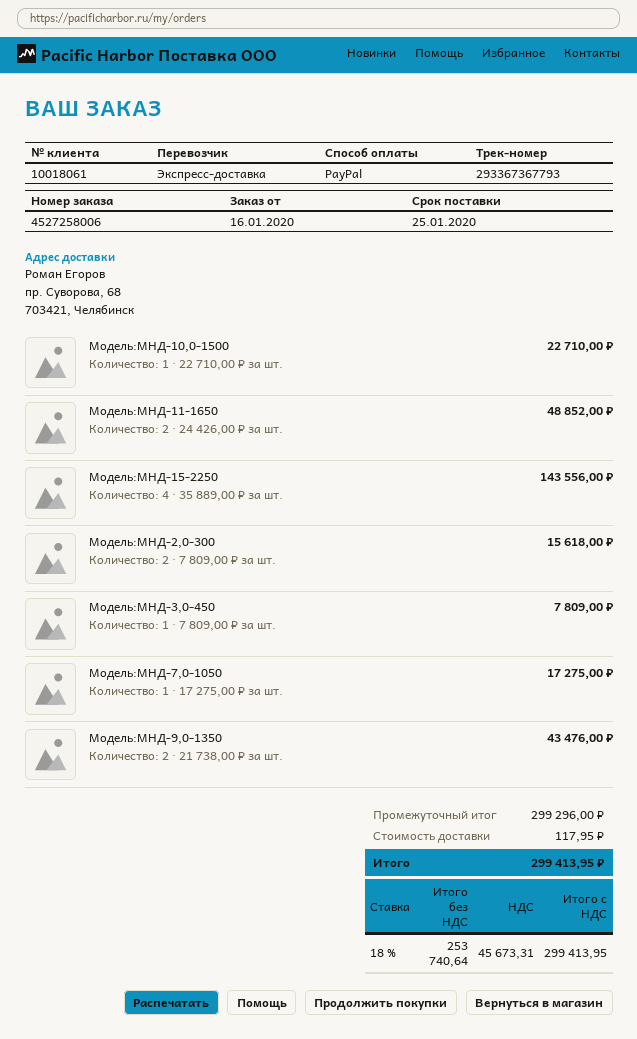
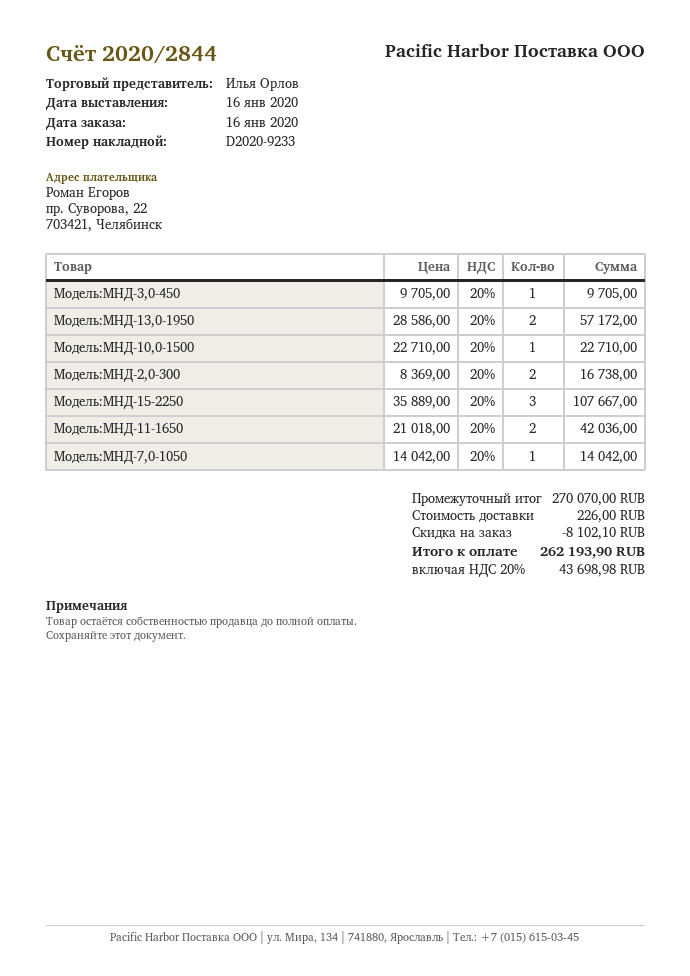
Модель:МНД-11-1650: 2 x 24426.00 = 48852.00 -> 2 x 21018.00 = 42036.00
Модель:МНД-15-2250: 4 x 35889.00 = 143556.00 -> 3 x 35889.00 = 107667.00
Модель:МНД-2,0-300: 2 x 7809.00 = 15618.00 -> 2 x 8369.00 = 16738.00
Модель:МНД-3,0-450: 1 x 7809.00 = 7809.00 -> 1 x 9705.00 = 9705.00
Модель:МНД-7,0-1050: 1 x 17275.00 = 17275.00 -> 1 x 14042.00 = 14042.00
Модель:МНД-9,0-1350: 2 x 21738.00 = 43476.00 -> none
Модель:МНД-13,0-1950: none -> 2 x 28586.00 = 57172.00
subtotal: 299296.00 -> 270070.00
discount: none -> 8102.10
shipping: 117.95 -> 226.00
tax: 18% = 45673.31 -> 20% = 43698.98
total: 299413.95 -> 262193.90

